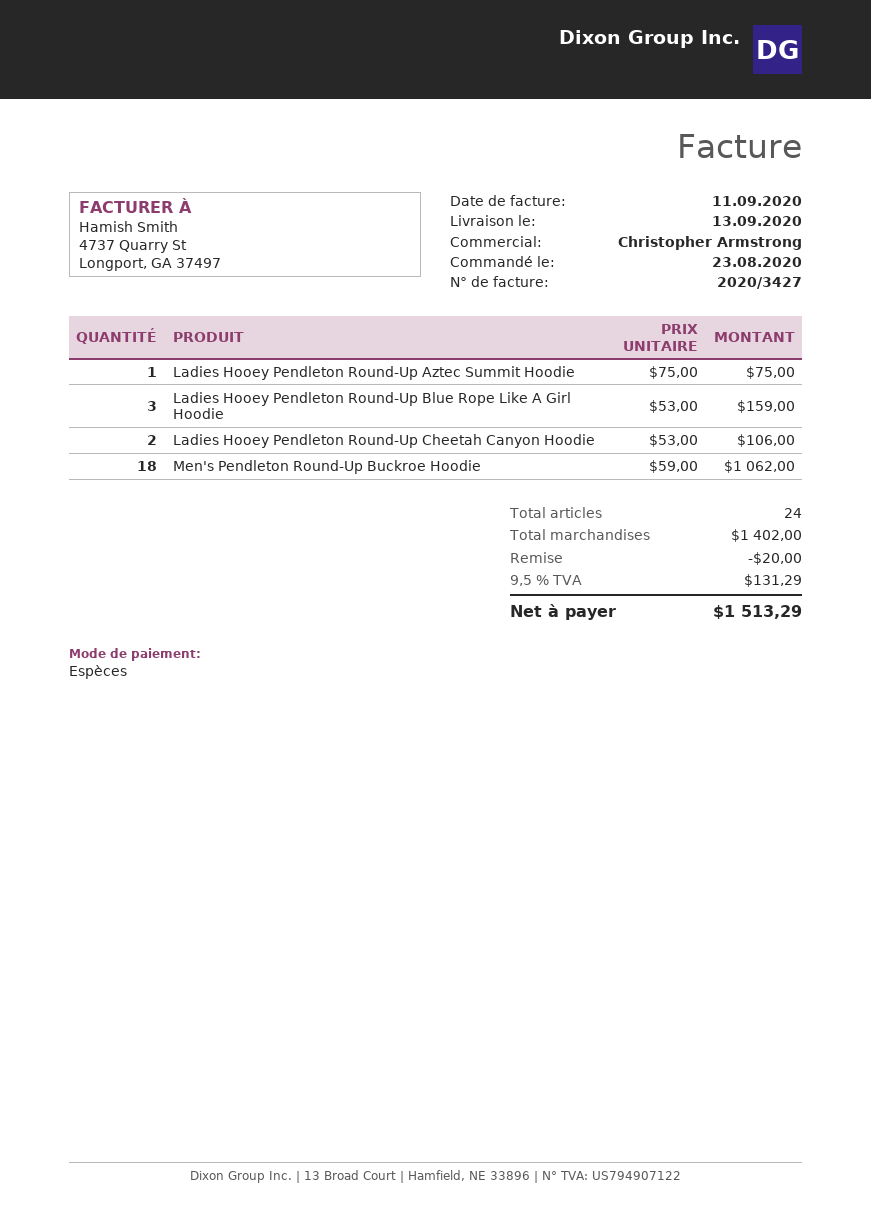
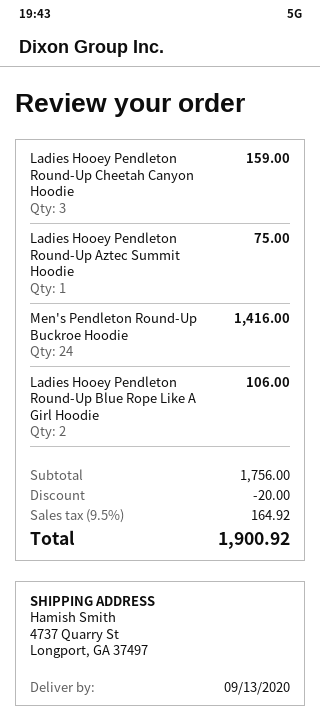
Ladies Hooey Pendleton Round-Up Blue Rope Like A Girl Hoodie: 3 for 159.00 -> 2 for 106.00
Ladies Hooey Pendleton Round-Up Cheetah Canyon Hoodie: 2 for 106.00 -> 3 for 159.00
Men's Pendleton Round-Up Buckroe Hoodie: 18 for 1062.00 -> 24 for 1416.00
subtotal: 1402.00 -> 1756.00
tax: 9.5% = 131.29 -> 9.5% = 164.92
total: 1513.29 -> 1900.92

